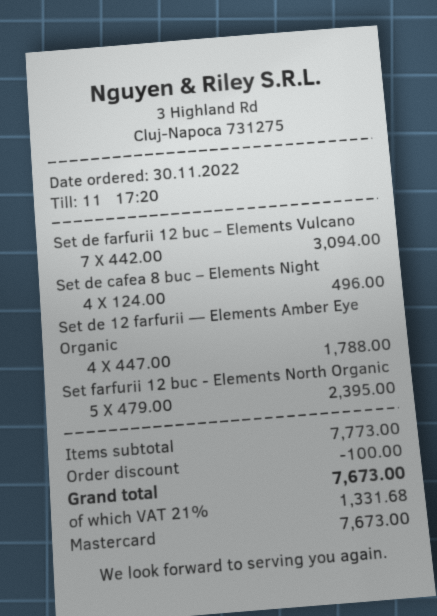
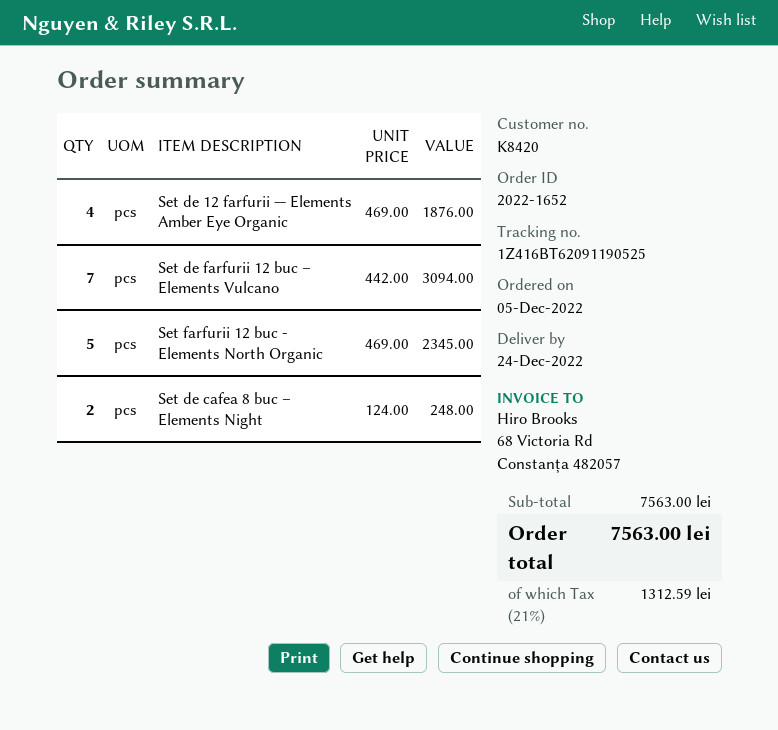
order date: 2022-11-30 -> 2022-12-05
Set de cafea 8 buc – Elements Night: 4 x 124.00 = 496.00 -> 2 x 124.00 = 248.00
Set de 12 farfurii — Elements Amber Eye Organic: 4 x 447.00 = 1788.00 -> 4 x 469.00 = 1876.00
Set farfurii 12 buc - Elements North Organic: 5 x 479.00 = 2395.00 -> 5 x 469.00 = 2345.00
subtotal: 7773.00 -> 7563.00
discount: 100.00 -> none
tax: 21% = 1331.68 -> 21% = 1312.59
total: 7673.00 -> 7563.00

